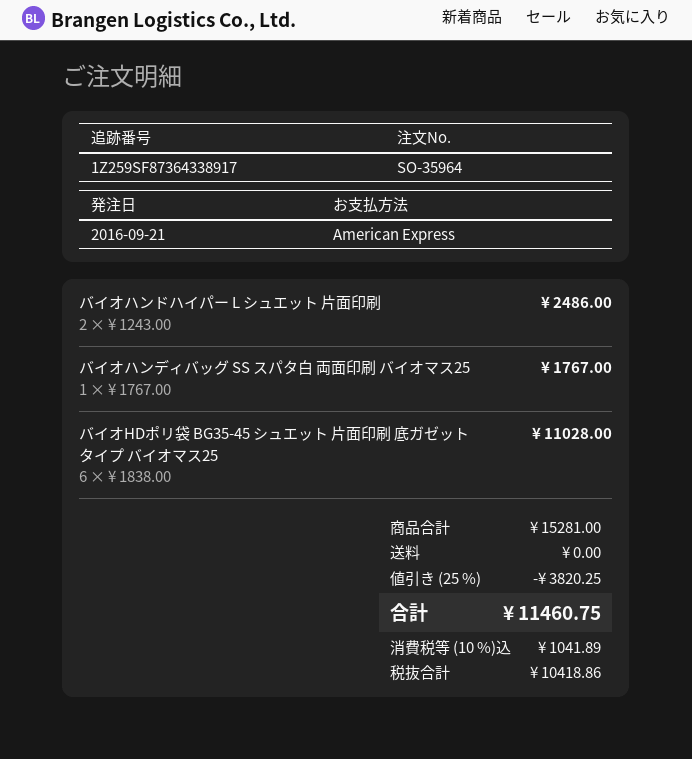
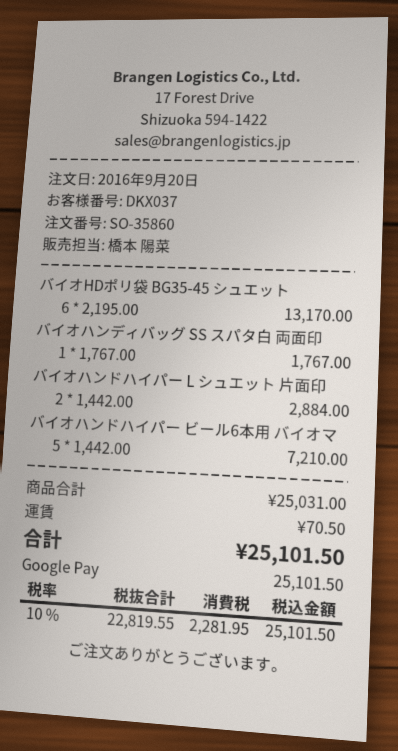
order number: SO-35964 -> SO-35860
order date: 2016-09-21 -> 2016-09-20
payment method: American Express -> Google Pay
バイオハンドハイパー L シュエット 片面印刷: 2 x 1243.00 = 2486.00 -> 2 x 1442.00 = 2884.00
バイオHDポリ袋 BG35-45 シュエット 片面印刷 底ガゼットタイプ バイオマス25: 6 x 1838.00 = 11028.00 -> 6 x 2195.00 = 13170.00
バイオハンドハイパー ビール6本用 バイオマ: none -> 5 x 1442.00 = 7210.00
subtotal: 15281.00 -> 25031.00
discount: 25% = 3820.25 -> none
shipping: 0.00 -> 70.50
net: 10418.86 -> 22819.55
tax: 10% = 1041.89 -> 10% = 2281.95
total: 11460.75 -> 25101.50

